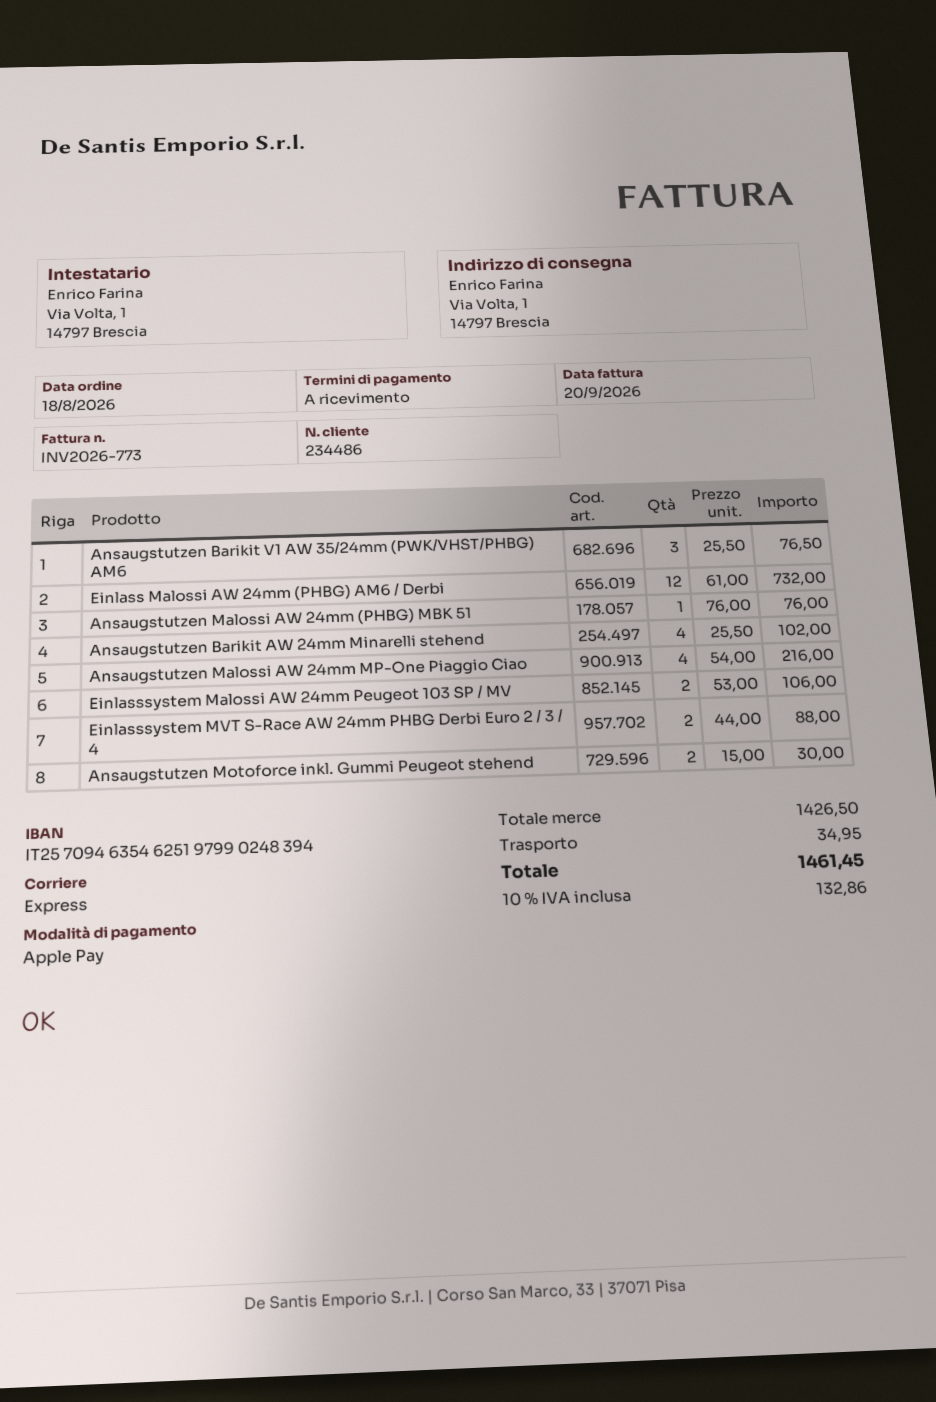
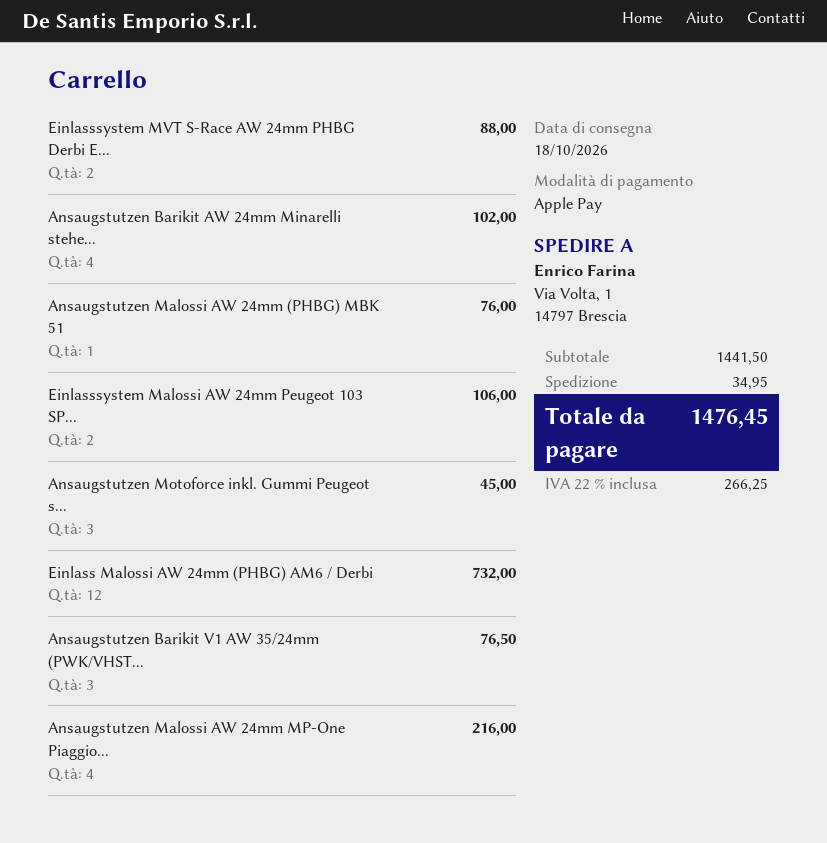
Ansaugstutzen Motoforce inkl. Gummi Peugeot stehend: 2 for 30.00 -> 3 for 45.00
subtotal: 1426.50 -> 1441.50
tax: 10% = 132.86 -> 22% = 266.25
total: 1461.45 -> 1476.45

